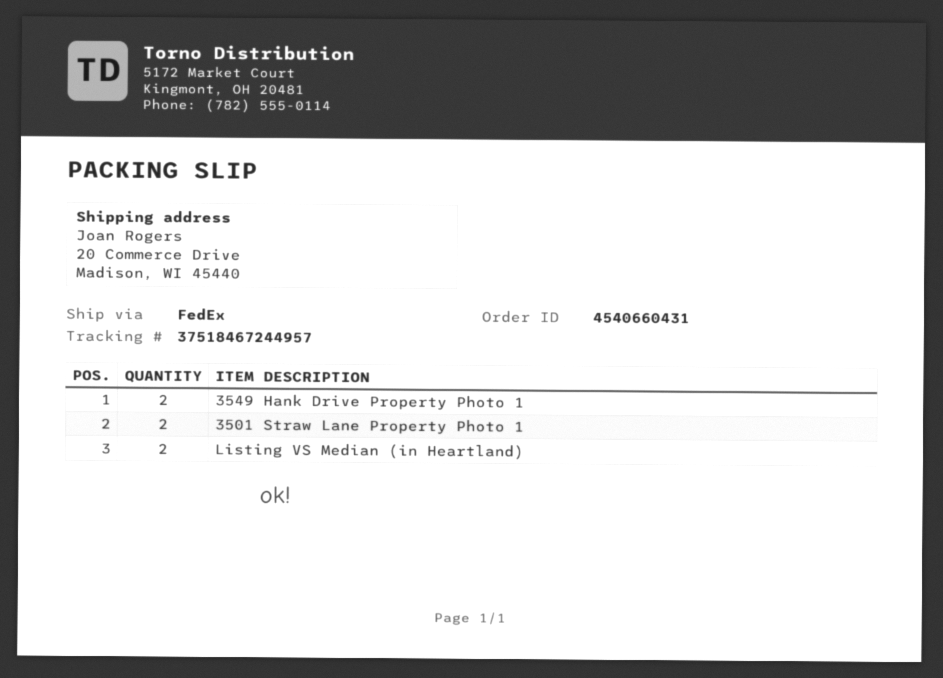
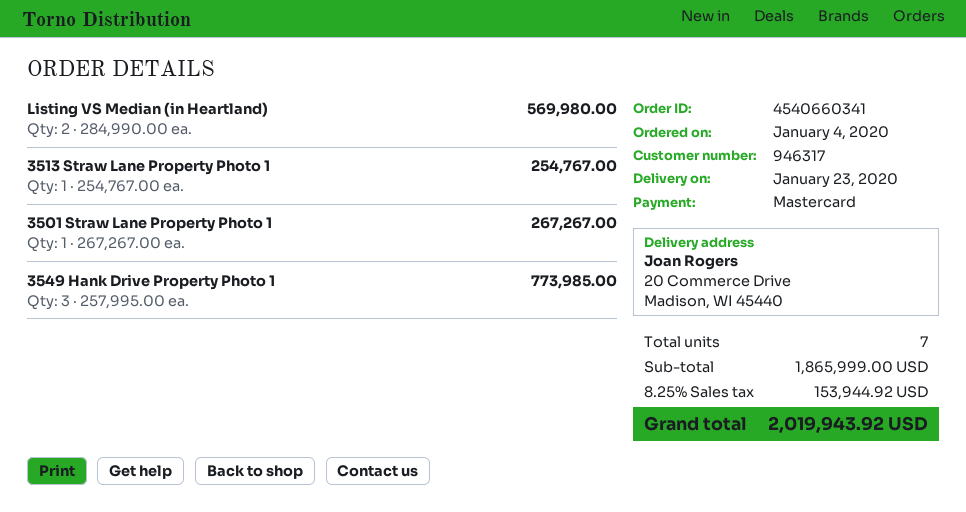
order number: 4540660431 -> 4540660341
3549 Hank Drive Property Photo 1: 2 -> 3
3501 Straw Lane Property Photo 1: 2 -> 1
3513 Straw Lane Property Photo 1: none -> 1

